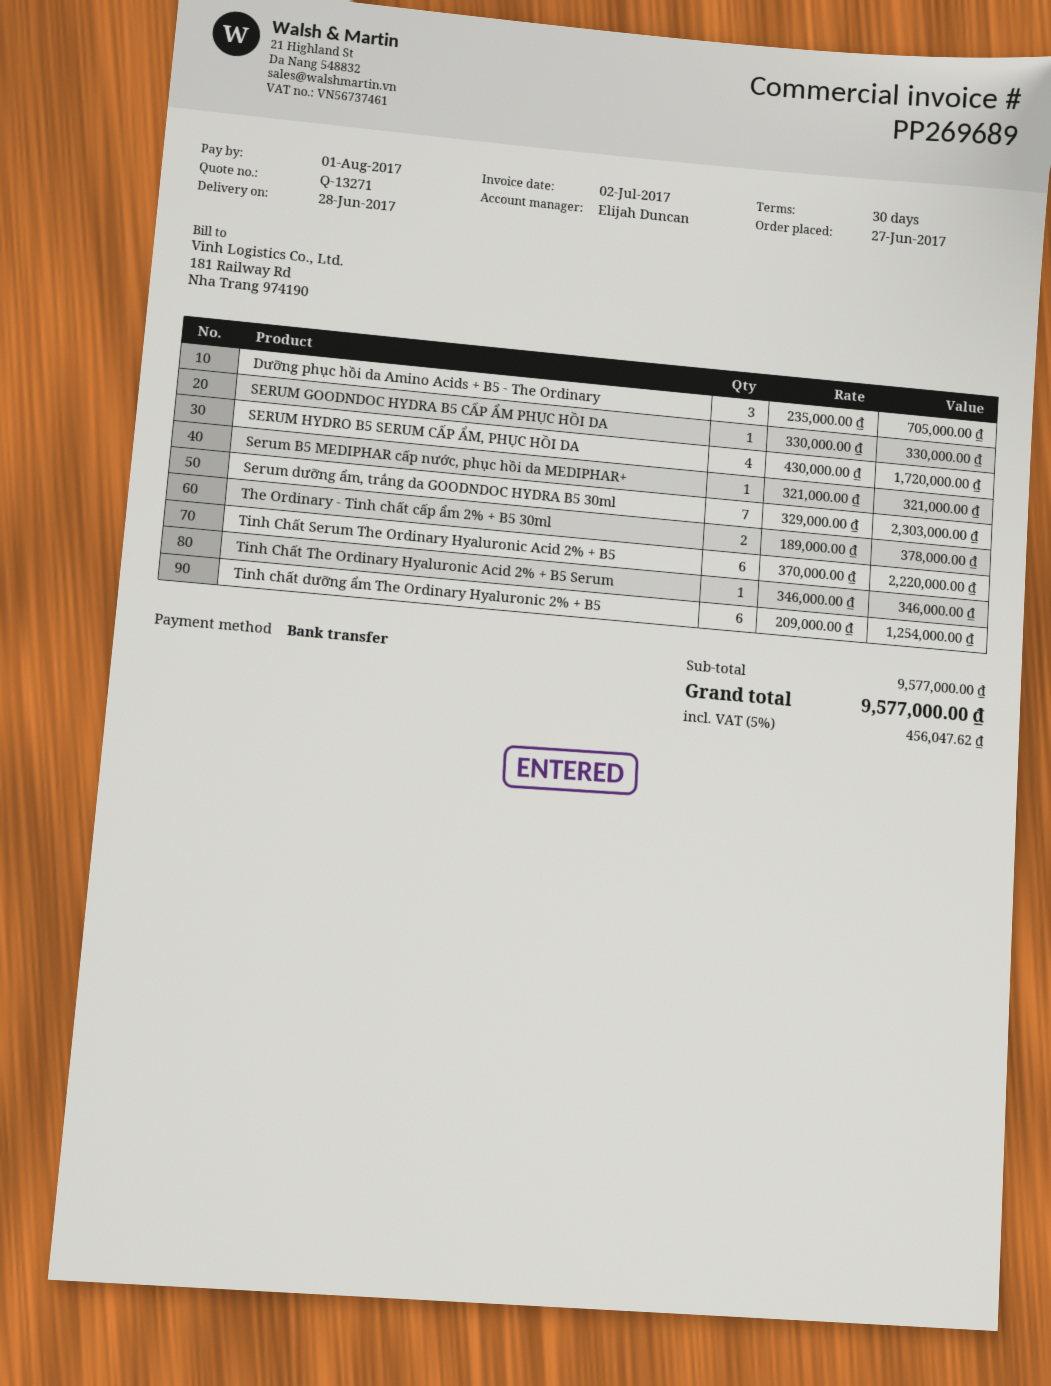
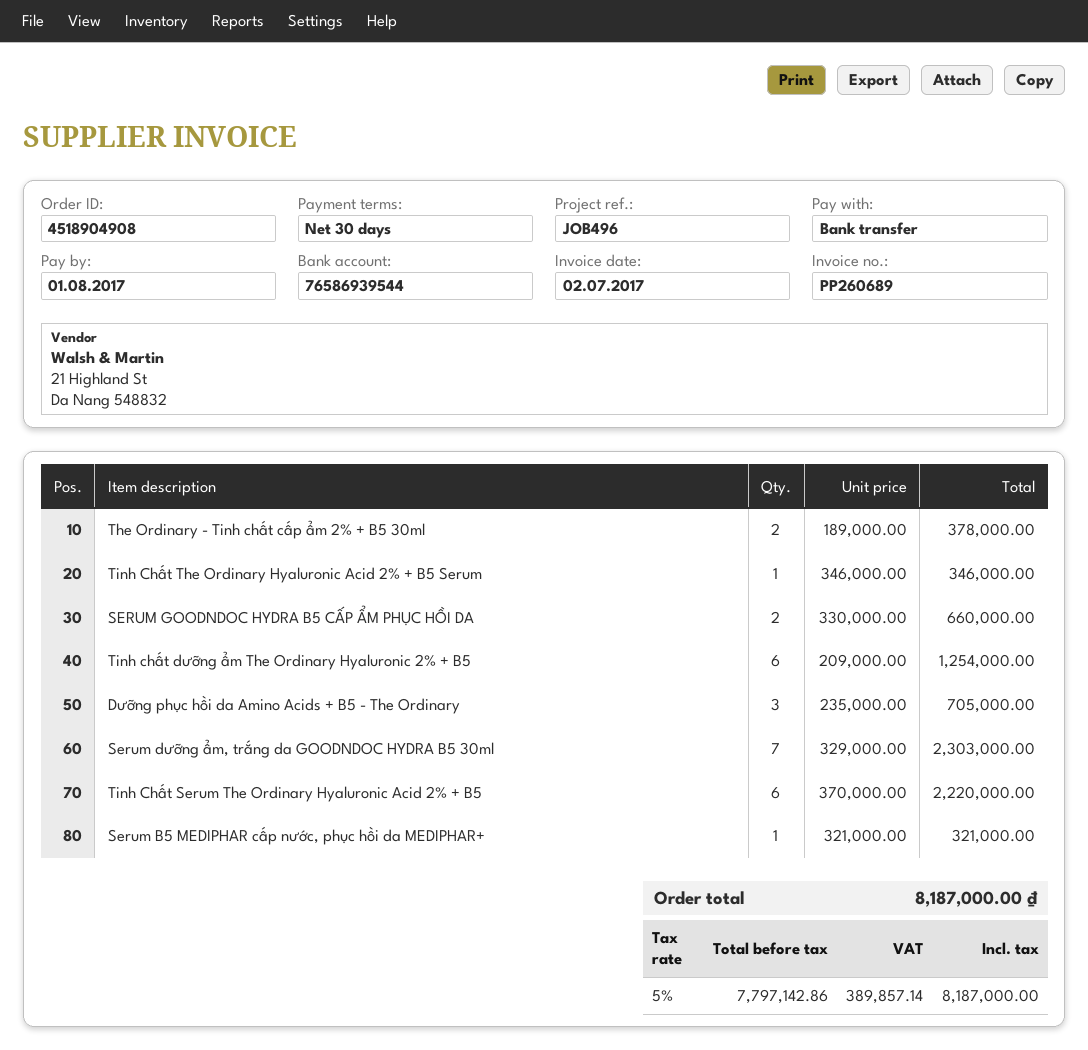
invoice number: PP269689 -> PP260689
SERUM GOODNDOC HYDRA B5 CẤP ẨM PHỤC HỒI DA: 1 x 330000.00 = 330000.00 -> 2 x 330000.00 = 660000.00
SERUM HYDRO B5 SERUM CẤP ẨM, PHỤC HỒI DA: 4 x 430000.00 = 1720000.00 -> none
tax: 5% = 456047.62 -> 5% = 389857.14
total: 9577000.00 -> 8187000.00

